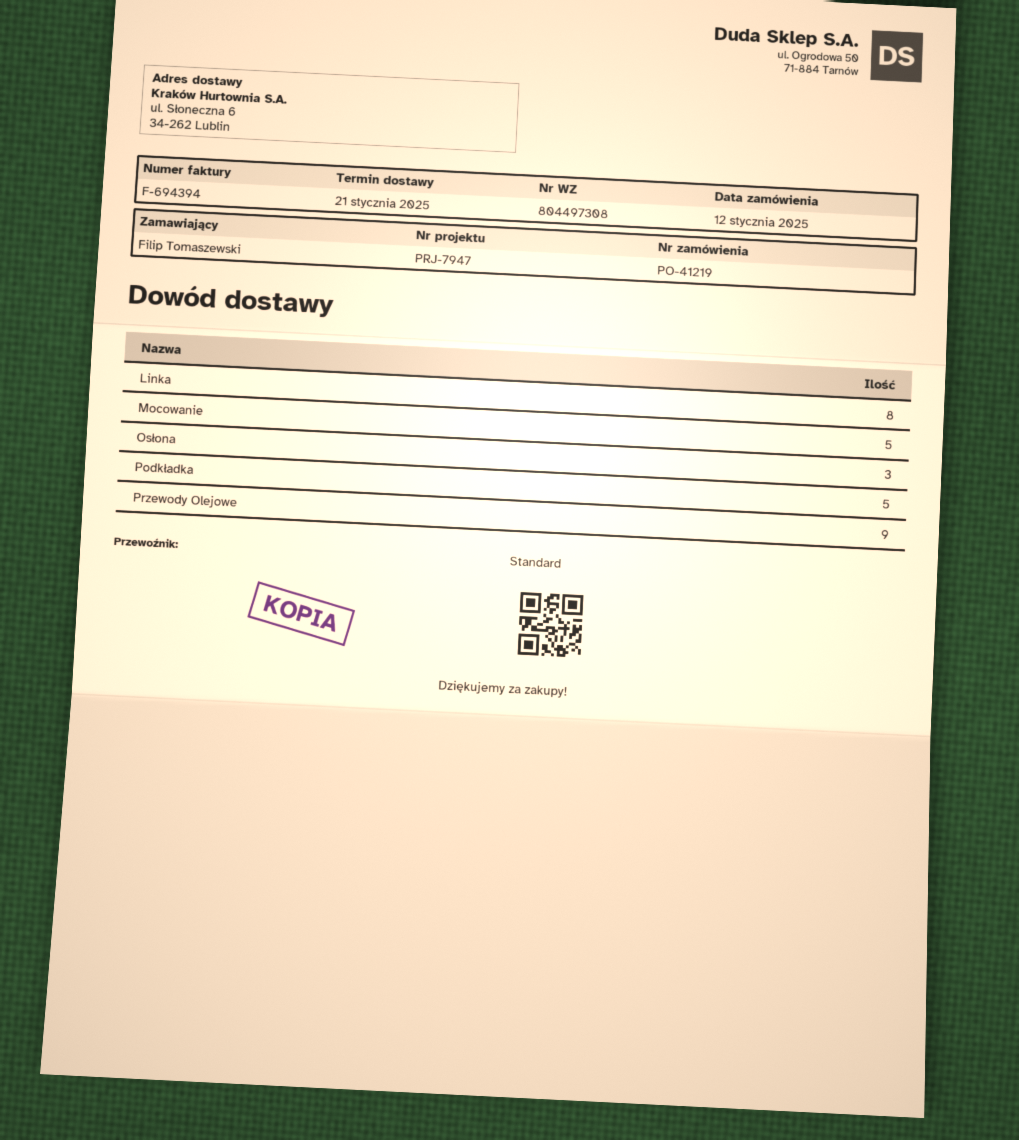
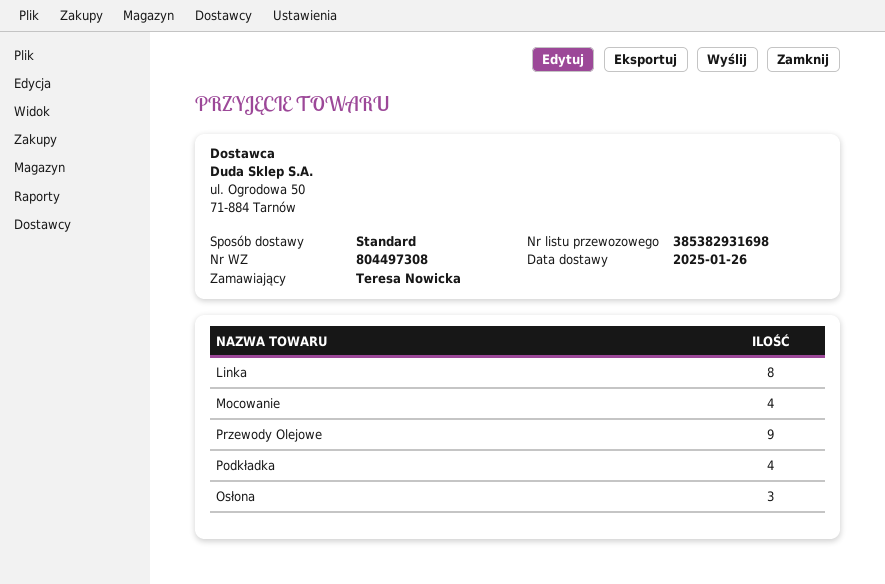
delivery date: 2025-01-21 -> 2025-01-26
ordered by: Filip Tomaszewski -> Teresa Nowicka
Mocowanie: 5 -> 4
Podkładka: 5 -> 4

